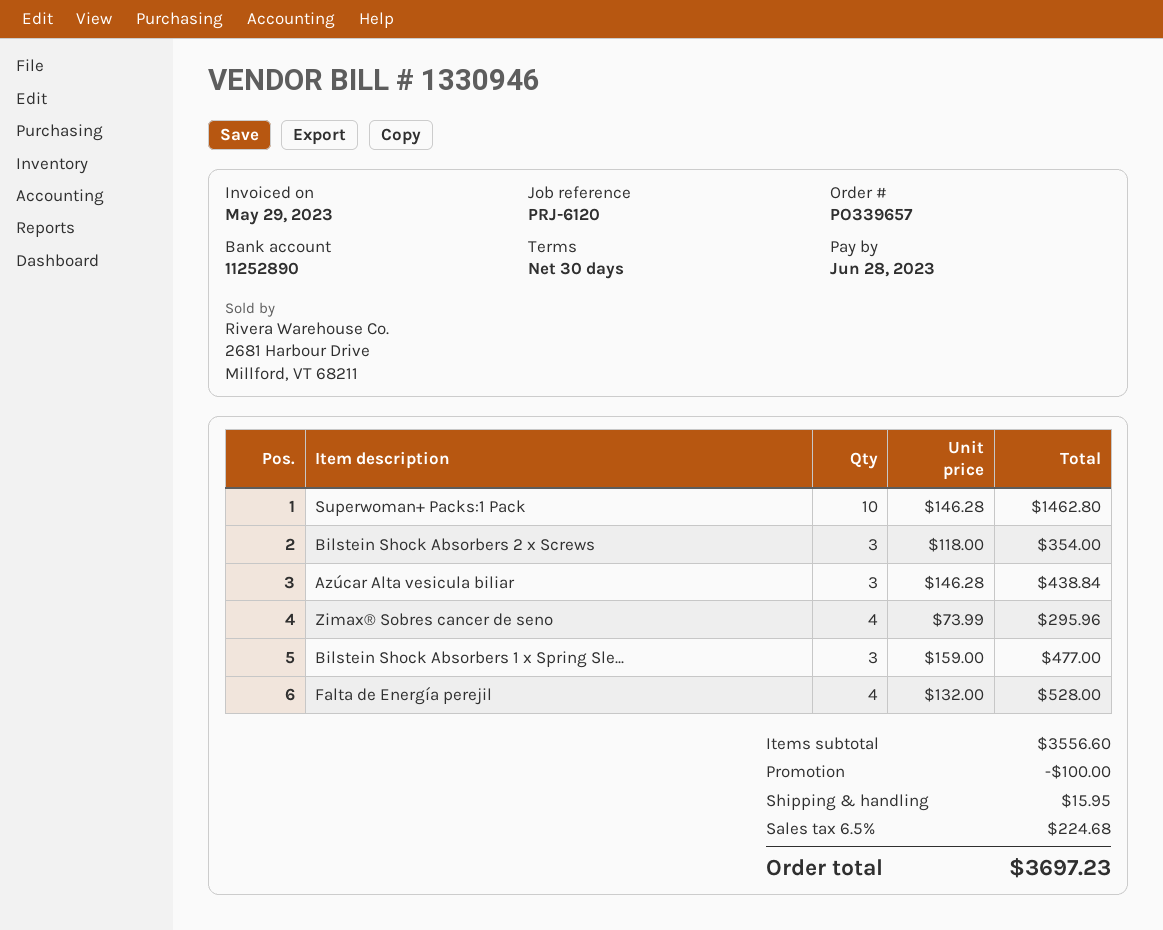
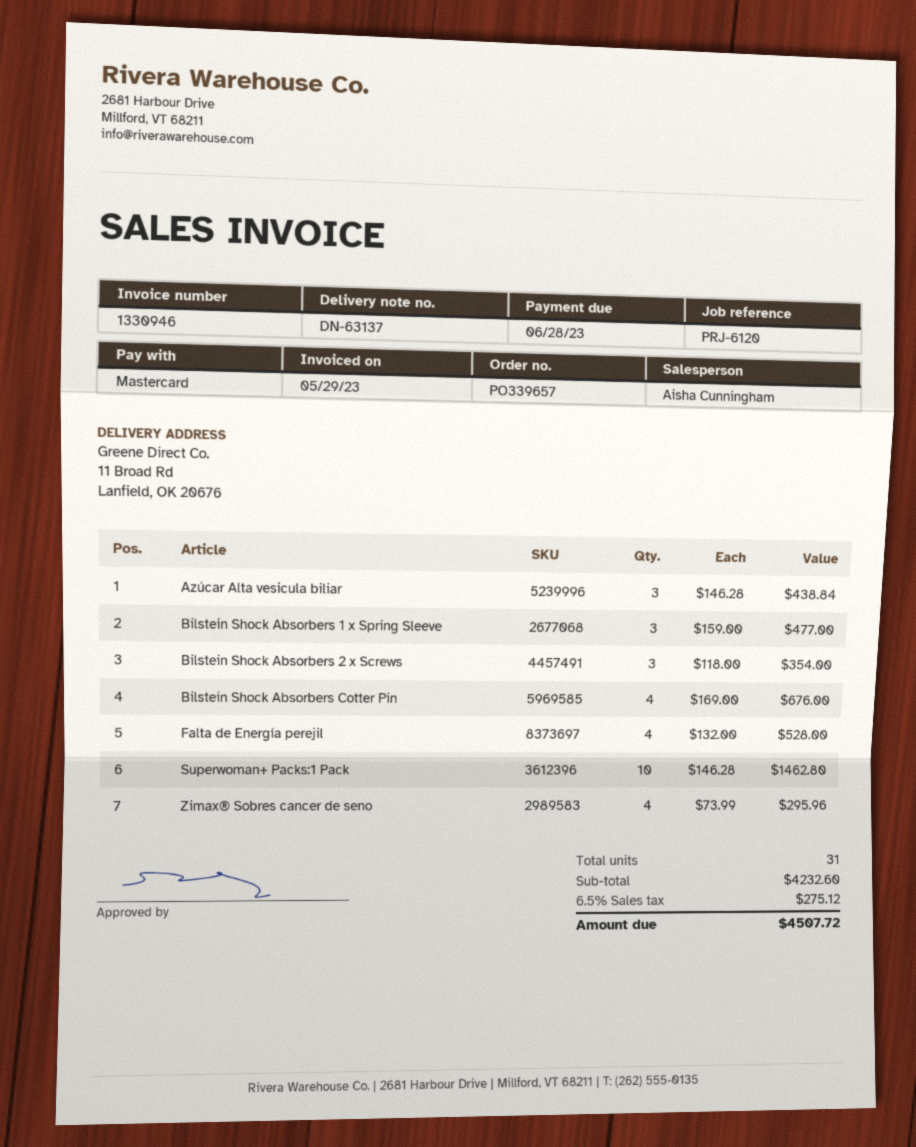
Bilstein Shock Absorbers Cotter Pin: none -> 4 x 169.00 = 676.00
subtotal: 3556.60 -> 4232.60
discount: 100.00 -> none
shipping: 15.95 -> none
tax: 6.5% = 224.68 -> 6.5% = 275.12
total: 3697.23 -> 4507.72

